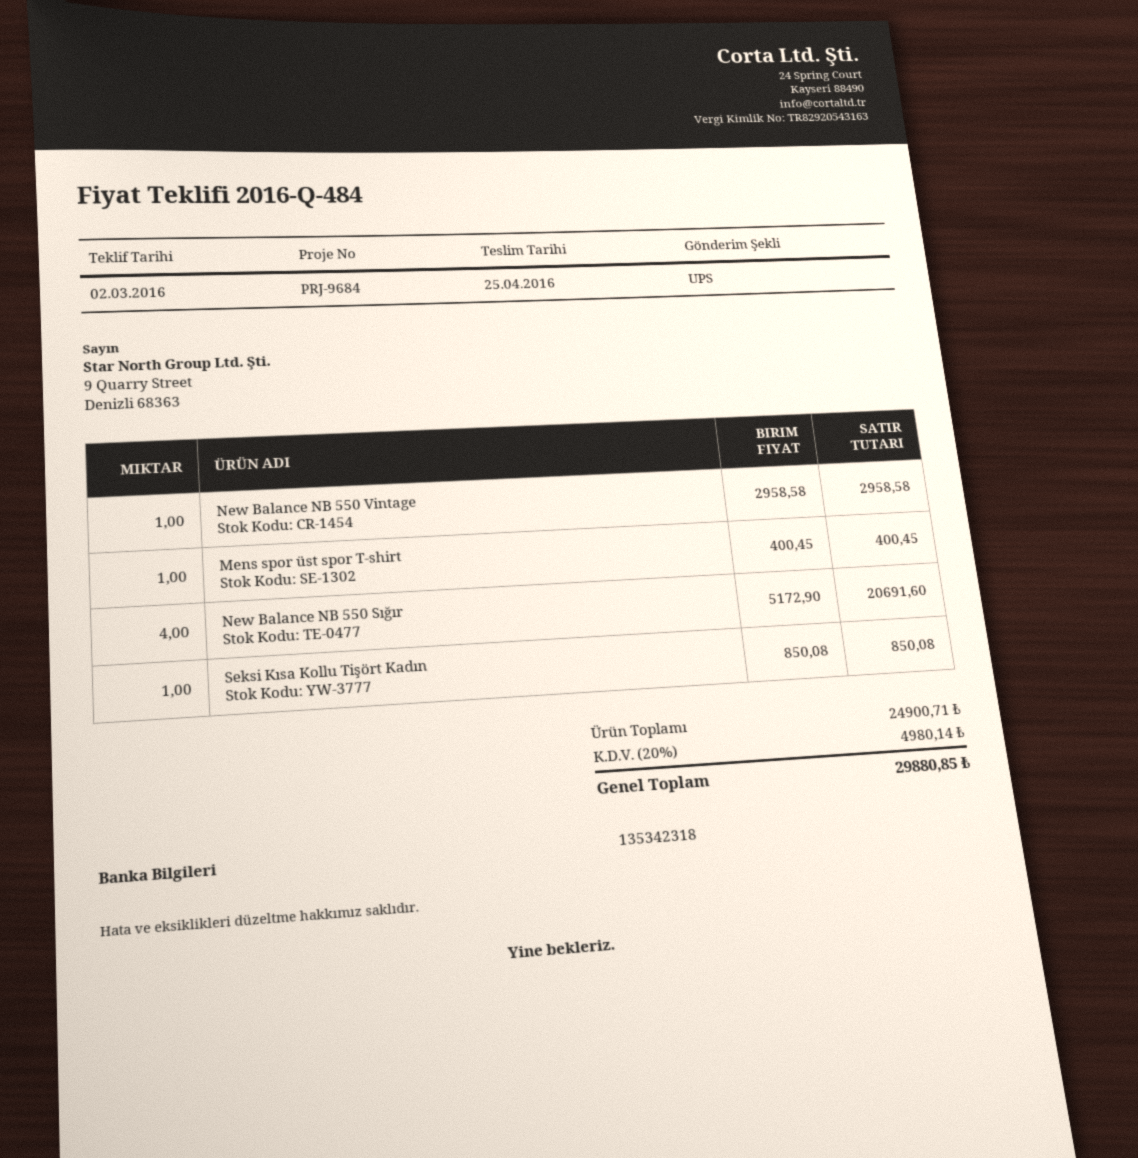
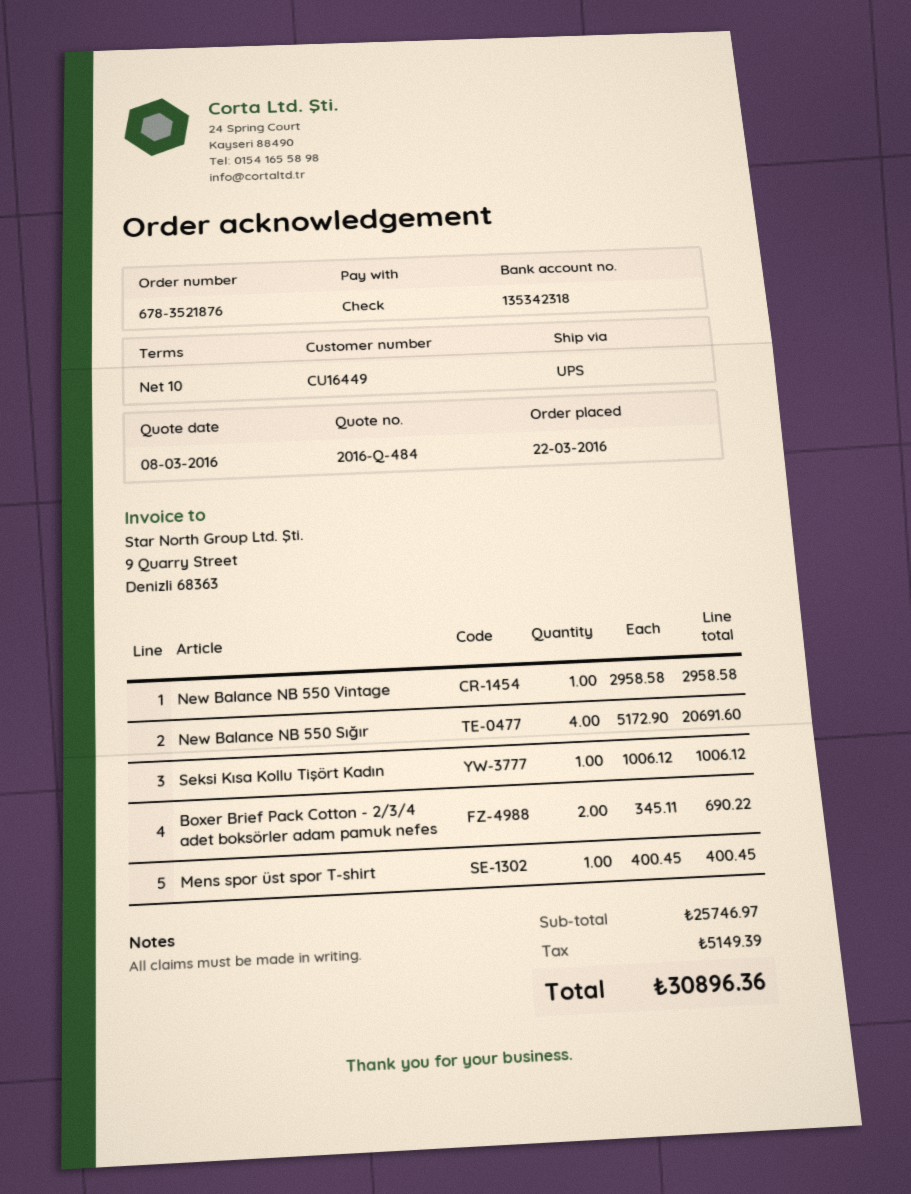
quote date: 2016-03-02 -> 2016-03-08
Seksi Kısa Kollu Tişört Kadın: 1 x 850.08 = 850.08 -> 1 x 1006.12 = 1006.12
Boxer Brief Pack Cotton - 2/3/4 adet boksörler adam pamuk nefes: none -> 2 x 345.11 = 690.22
subtotal: 24900.71 -> 25746.97
tax: 4980.14 -> 5149.39
total: 29880.85 -> 30896.36

